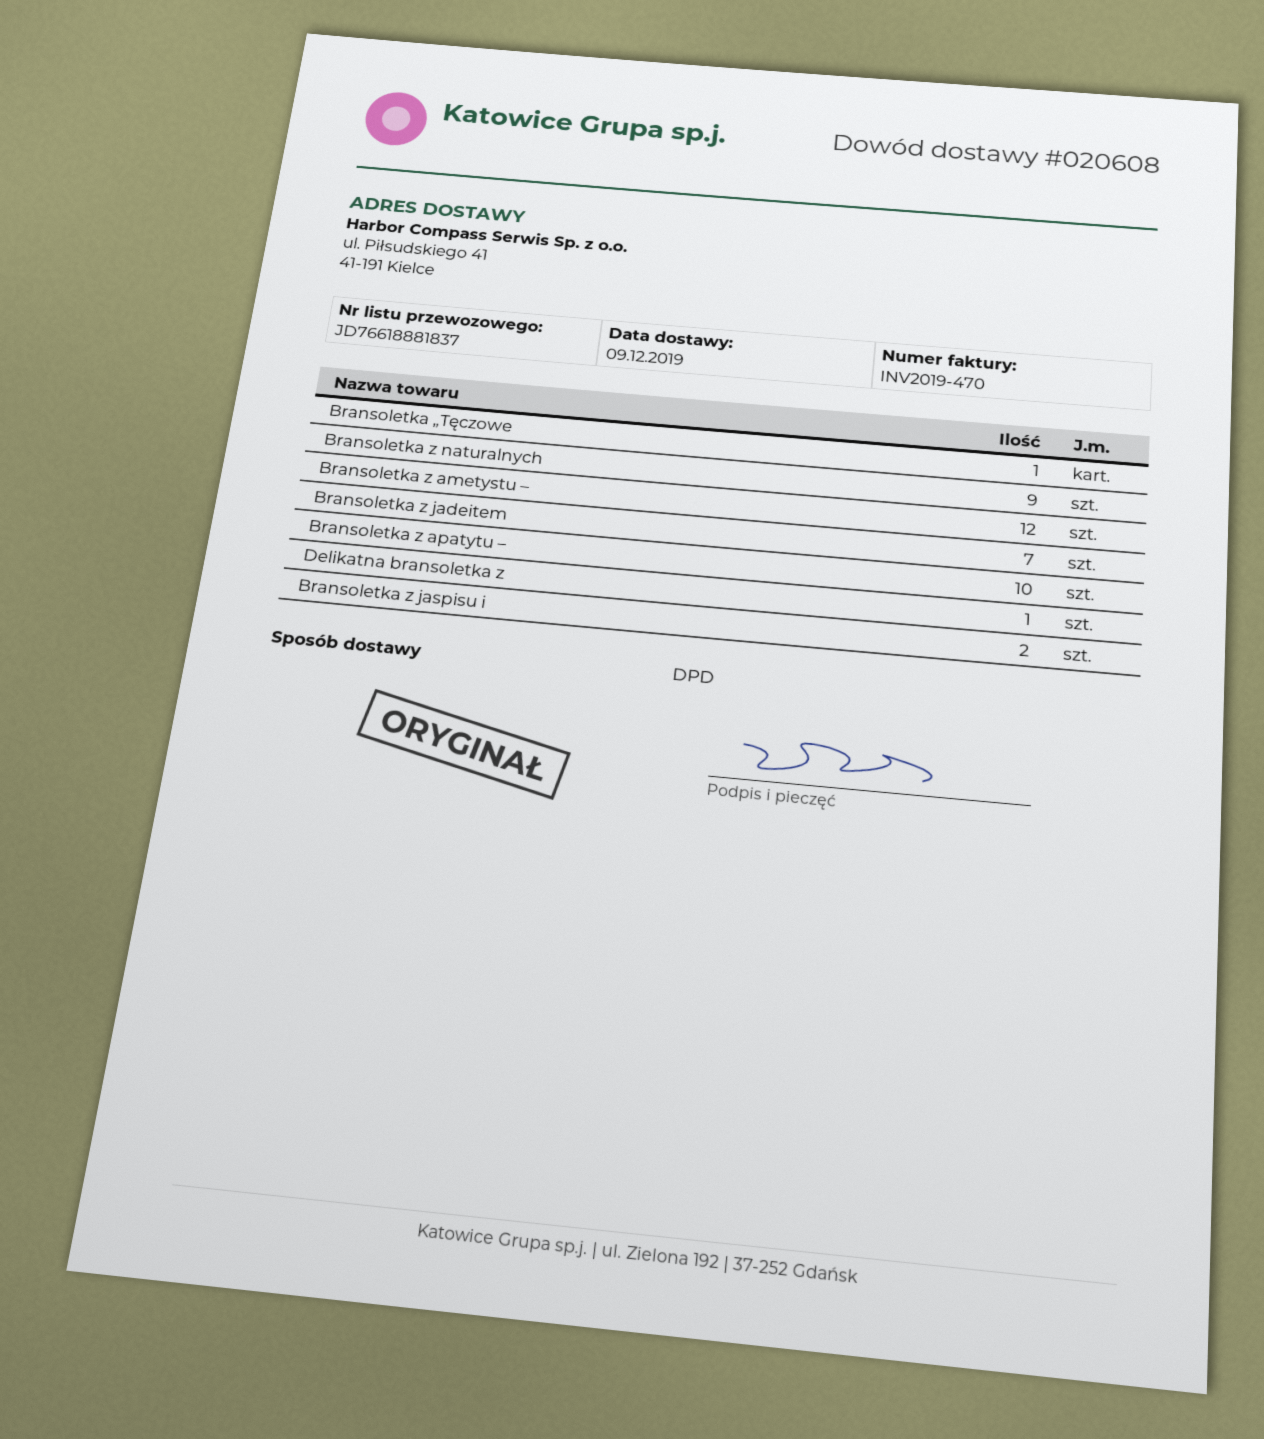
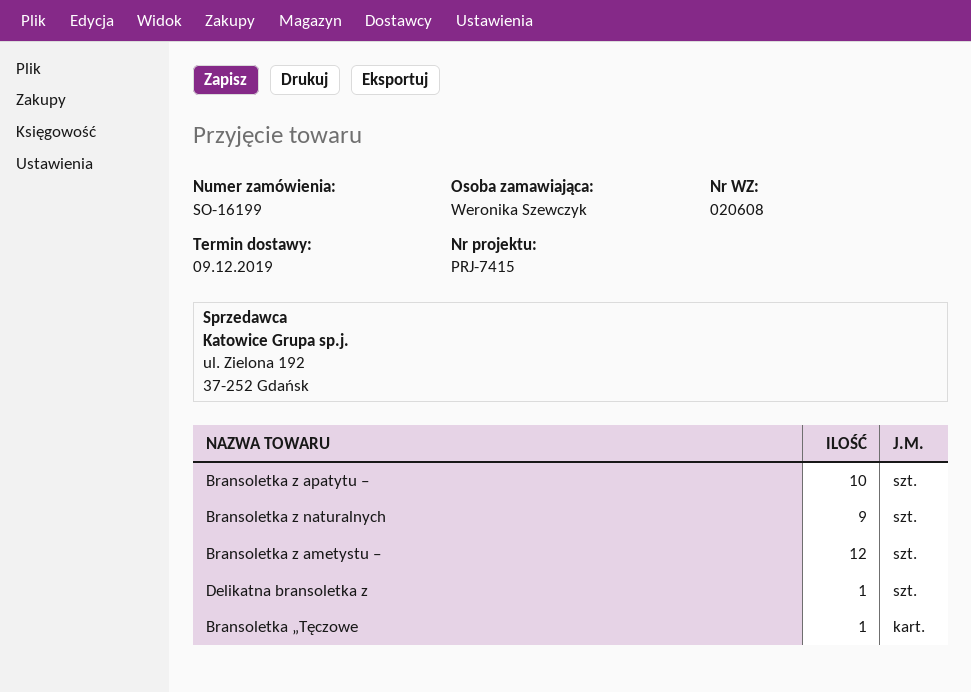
Bransoletka z jadeitem: 7 -> none
Bransoletka z jaspisu i: 2 -> none

